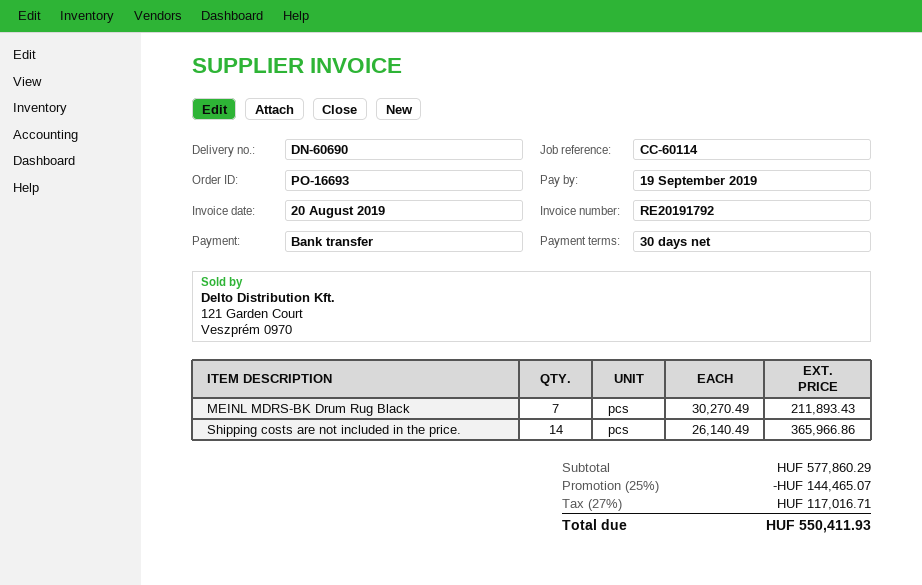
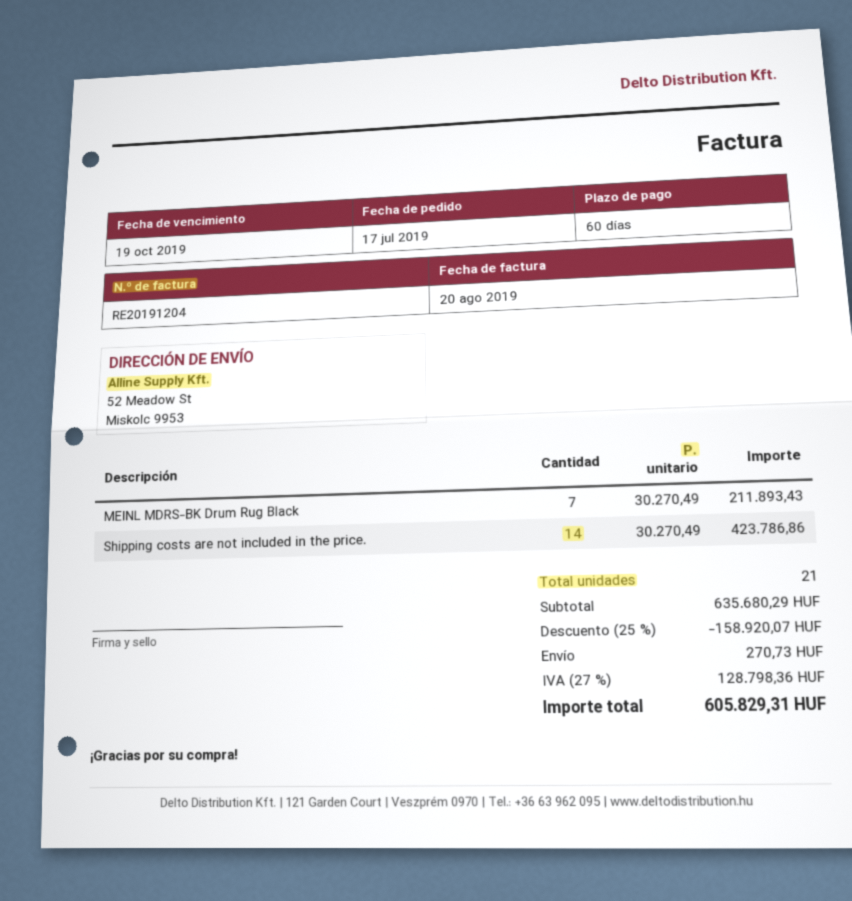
invoice number: RE20191792 -> RE20191204
payment terms: 30 days -> 60 days
due date: 2019-09-19 -> 2019-10-19
Shipping costs are not included in the price.: 14 x 26140.49 = 365966.86 -> 14 x 30270.49 = 423786.86
subtotal: 577860.29 -> 635680.29
discount: 25% = 144465.07 -> 25% = 158920.07
shipping: none -> 270.73
tax: 27% = 117016.71 -> 27% = 128798.36
total: 550411.93 -> 605829.31

